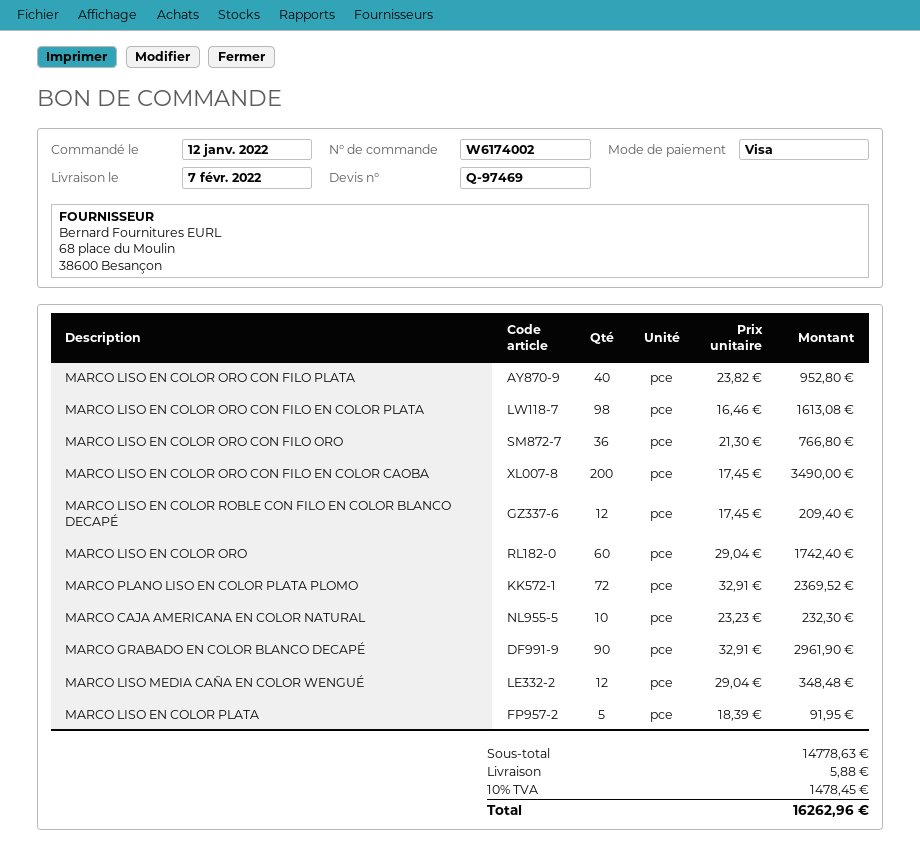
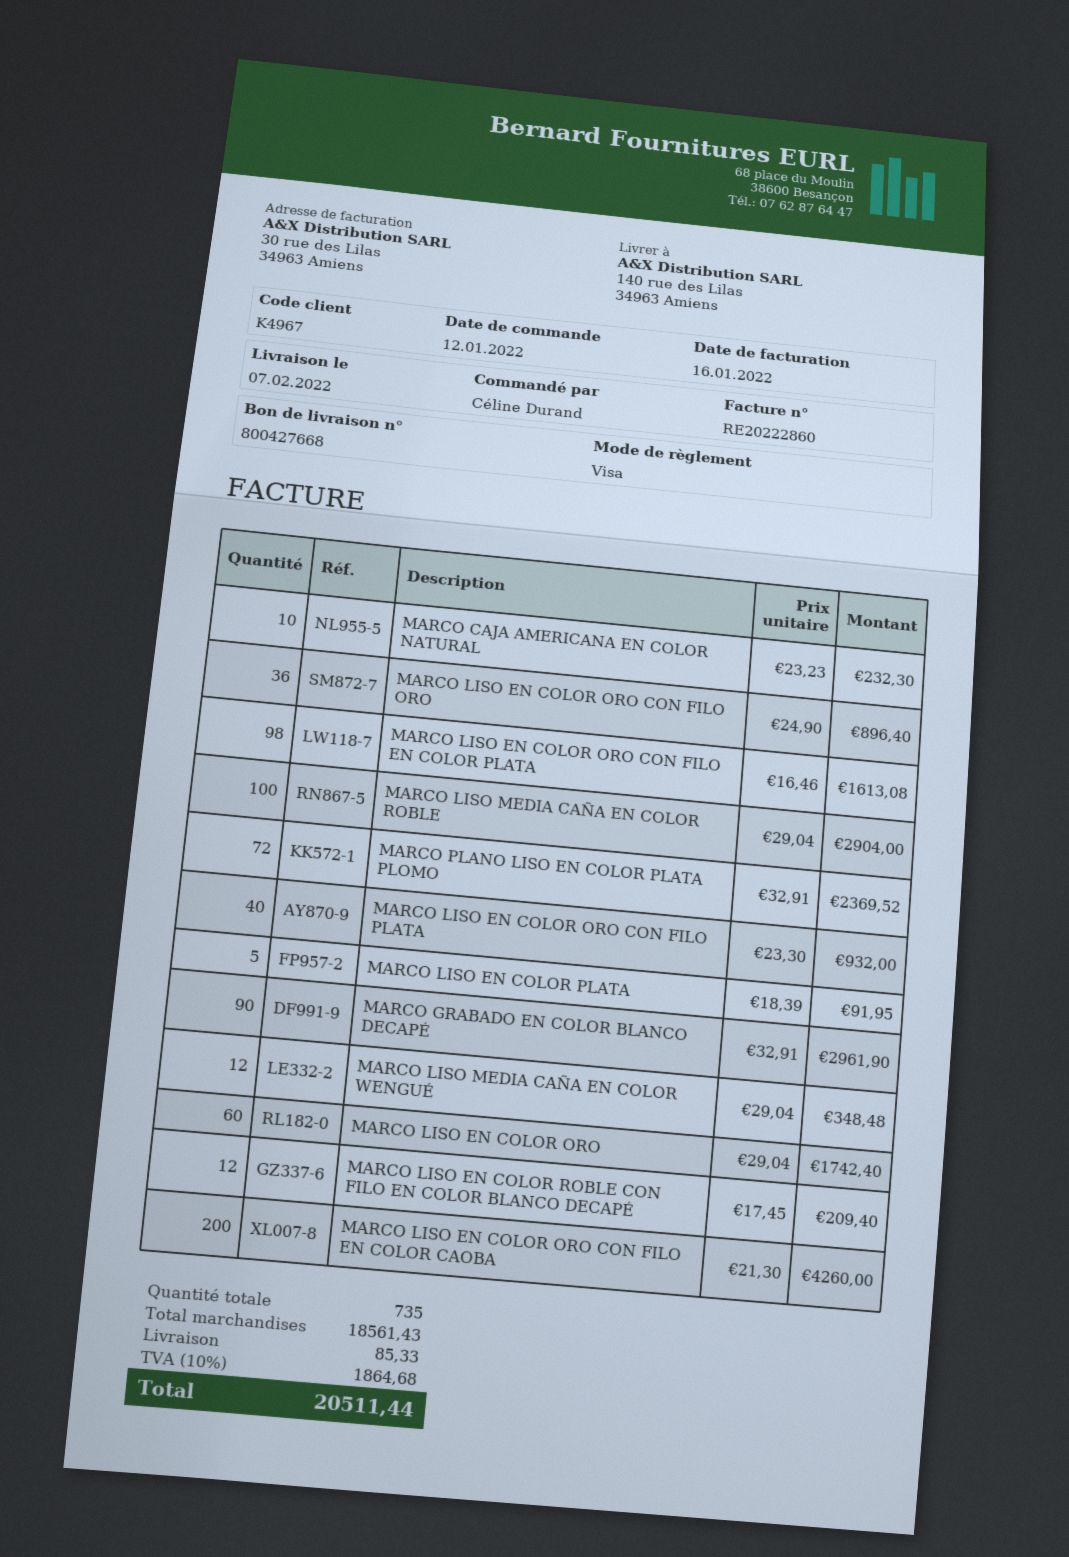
MARCO LISO EN COLOR ORO CON FILO PLATA: 40 x 23.82 = 952.80 -> 40 x 23.30 = 932.00
MARCO LISO EN COLOR ORO CON FILO ORO: 36 x 21.30 = 766.80 -> 36 x 24.90 = 896.40
MARCO LISO EN COLOR ORO CON FILO EN COLOR CAOBA: 200 x 17.45 = 3490.00 -> 200 x 21.30 = 4260.00
MARCO LISO MEDIA CAÑA EN COLOR ROBLE: none -> 100 x 29.04 = 2904.00
subtotal: 14778.63 -> 18561.43
shipping: 5.88 -> 85.33
tax: 10% = 1478.45 -> 10% = 1864.68
total: 16262.96 -> 20511.44

